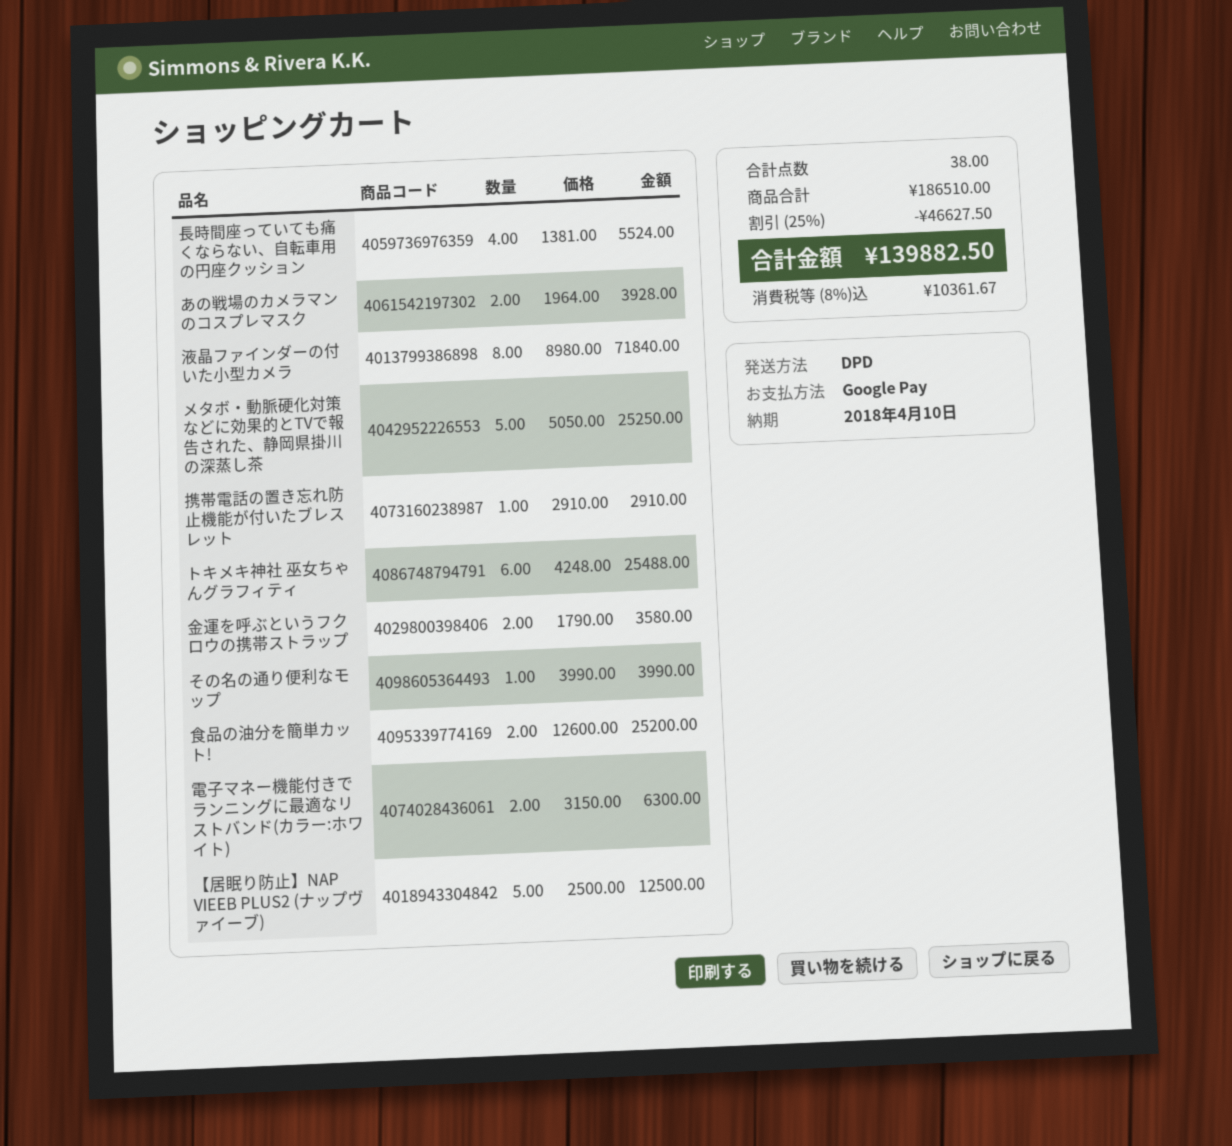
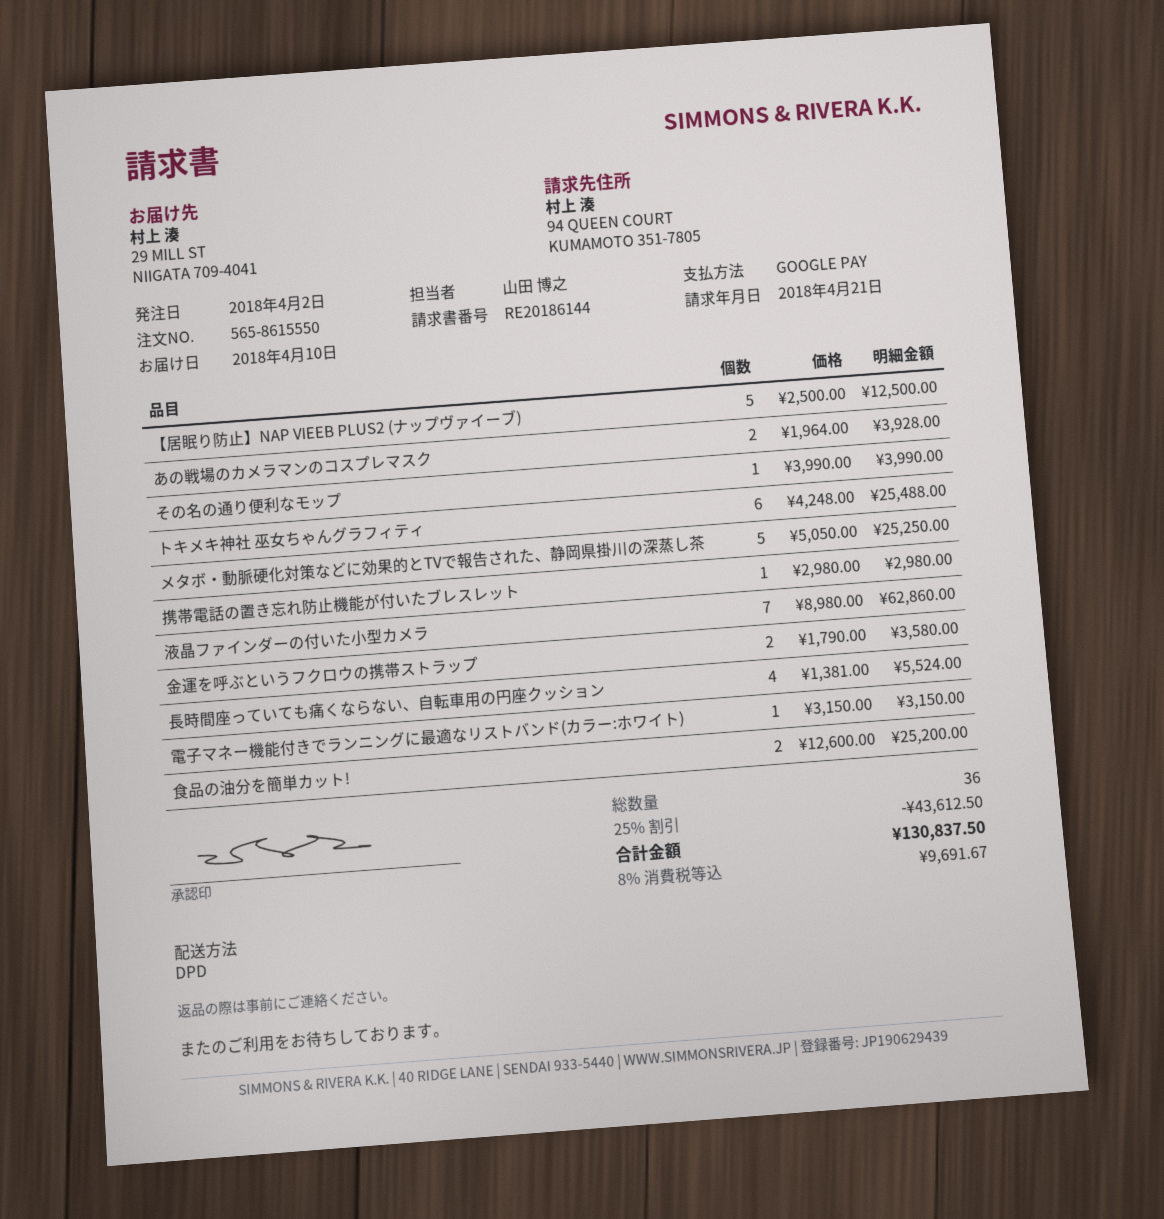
液晶ファインダーの付いた小型カメラ: 8 x 8980.00 = 71840.00 -> 7 x 8980.00 = 62860.00
携帯電話の置き忘れ防止機能が付いたブレスレット: 1 x 2910.00 = 2910.00 -> 1 x 2980.00 = 2980.00
電子マネー機能付きでランニングに最適なリストバンド(カラー:ホワイト): 2 x 3150.00 = 6300.00 -> 1 x 3150.00 = 3150.00
total quantity: 38 -> 36
discount: 25% = 46627.50 -> 25% = 43612.50
tax: 8% = 10361.67 -> 8% = 9691.67
total: 139882.50 -> 130837.50

